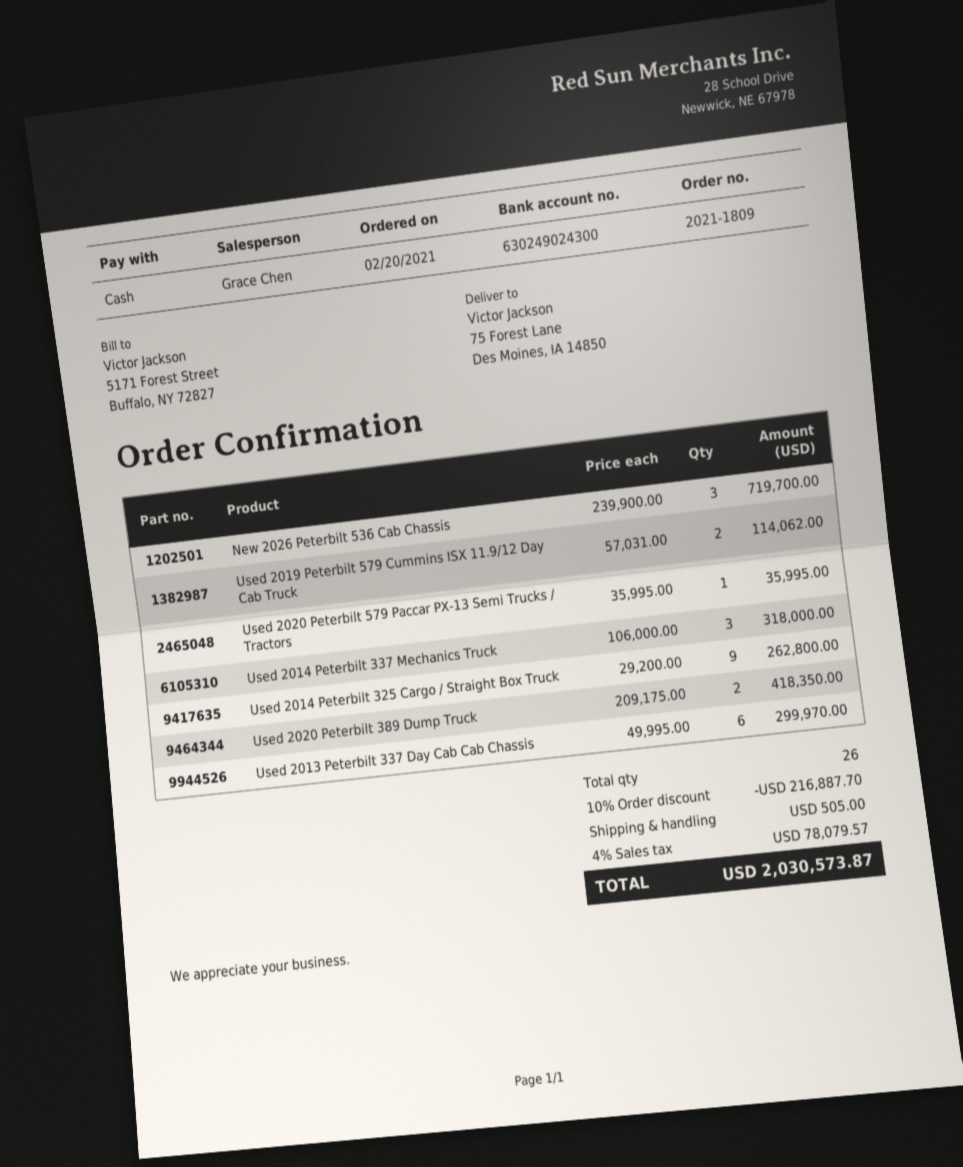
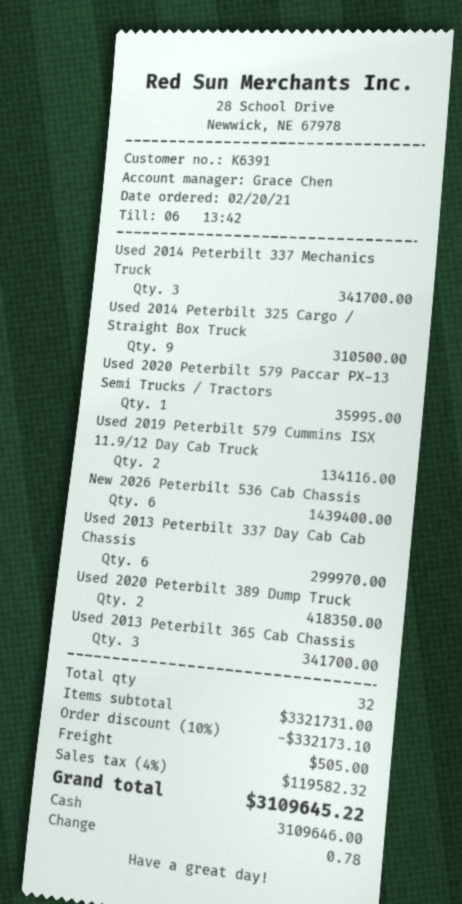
New 2026 Peterbilt 536 Cab Chassis: 3 for 719700.00 -> 6 for 1439400.00
Used 2019 Peterbilt 579 Cummins ISX 11.9/12 Day Cab Truck: 2 for 114062.00 -> 2 for 134116.00
Used 2014 Peterbilt 337 Mechanics Truck: 3 for 318000.00 -> 3 for 341700.00
Used 2014 Peterbilt 325 Cargo / Straight Box Truck: 9 for 262800.00 -> 9 for 310500.00
Used 2013 Peterbilt 365 Cab Chassis: none -> 3 for 341700.00
total quantity: 26 -> 32
discount: 10% = 216887.70 -> 10% = 332173.10
tax: 4% = 78079.57 -> 4% = 119582.32
total: 2030573.87 -> 3109645.22

